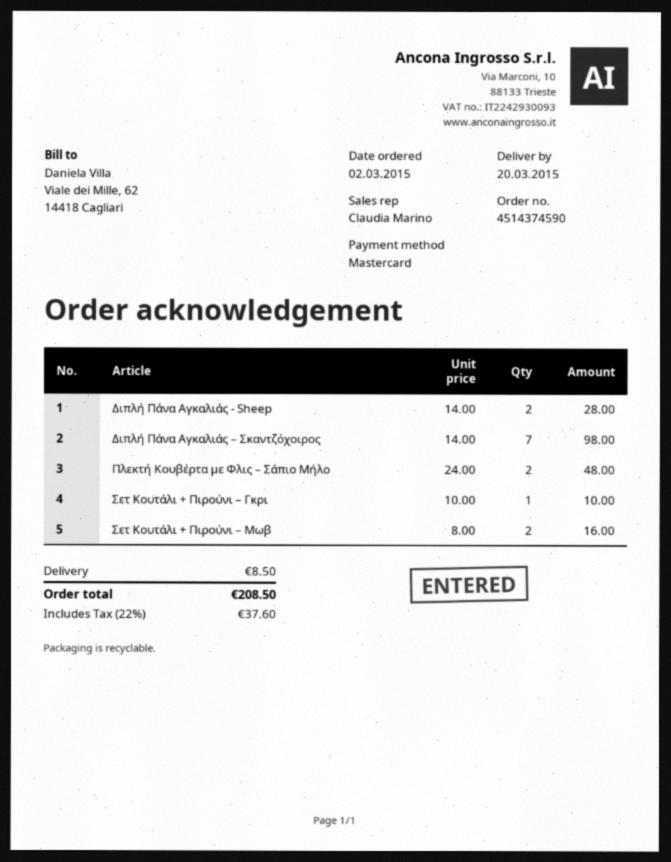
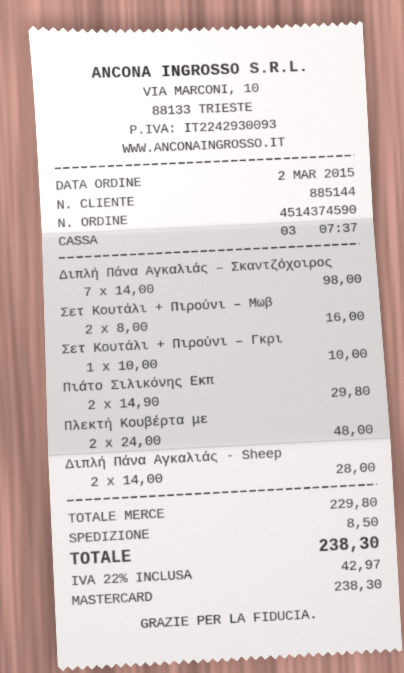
Πιάτο Σιλικόνης Εκπ: none -> 2 x 14.90 = 29.80
tax: 22% = 37.60 -> 22% = 42.97
total: 208.50 -> 238.30

